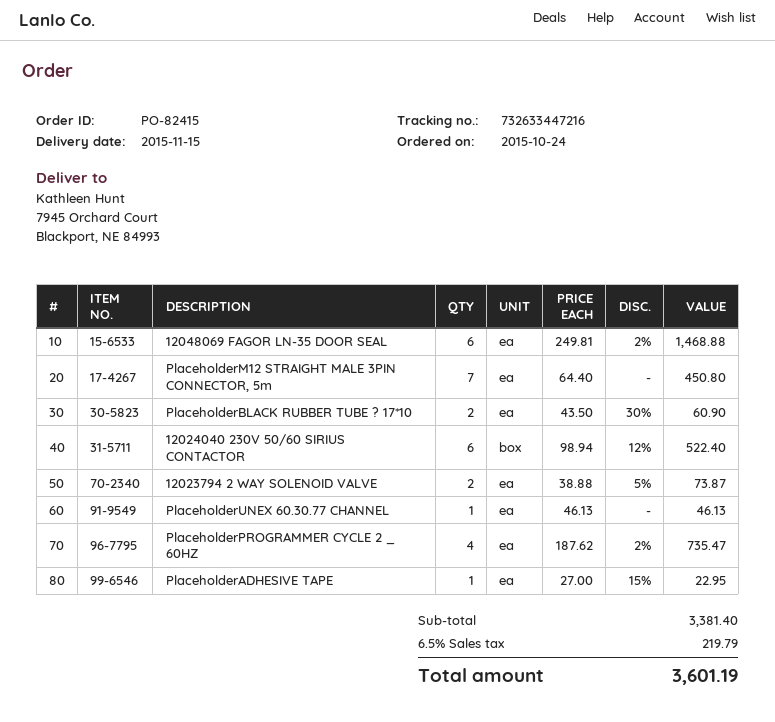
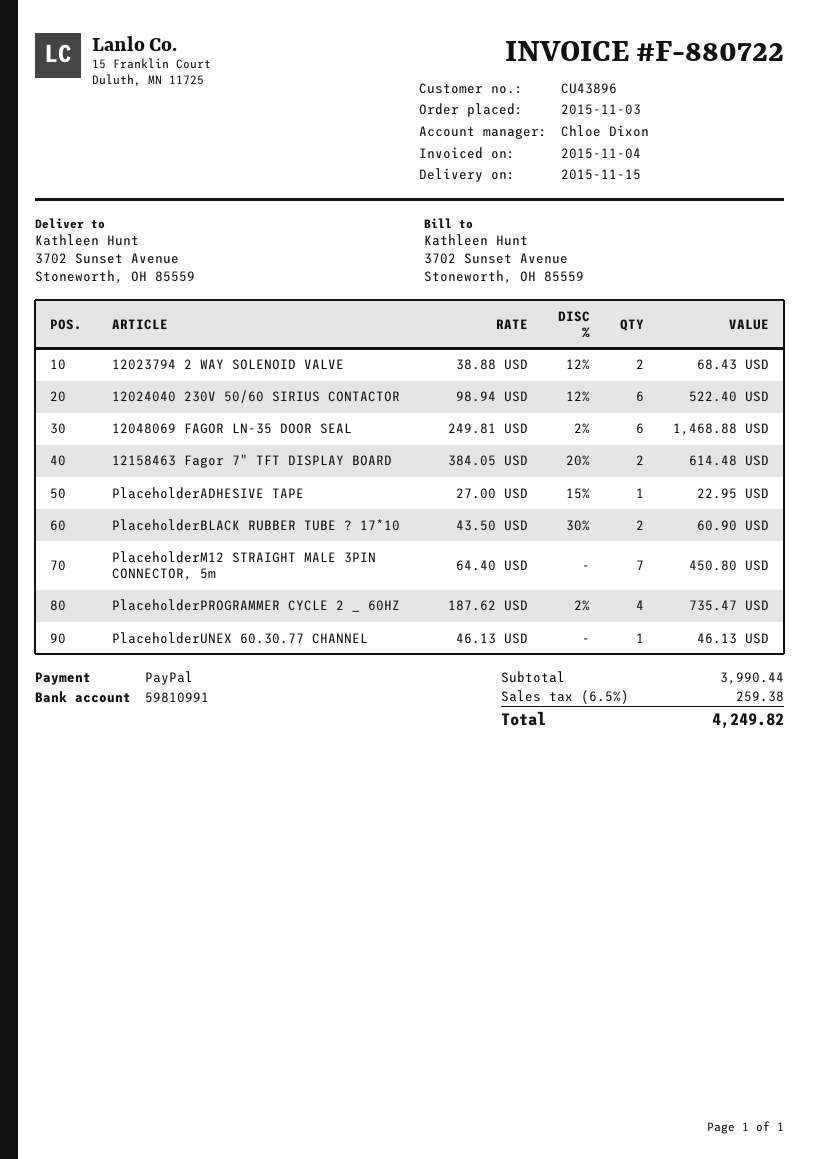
order date: 2015-10-24 -> 2015-11-03
ship to: 7945 Orchard Court, Blackport, NE 84993 -> 3702 Sunset Avenue, Stoneworth, OH 85559
12023794 2 WAY SOLENOID VALVE: 2 x 38.88 - 5% = 73.87 -> 2 x 38.88 - 12% = 68.43
12158463 Fagor 7" TFT DISPLAY BOARD: none -> 2 x 384.05 - 20% = 614.48
subtotal: 3381.40 -> 3990.44
tax: 6.5% = 219.79 -> 6.5% = 259.38
total: 3601.19 -> 4249.82

